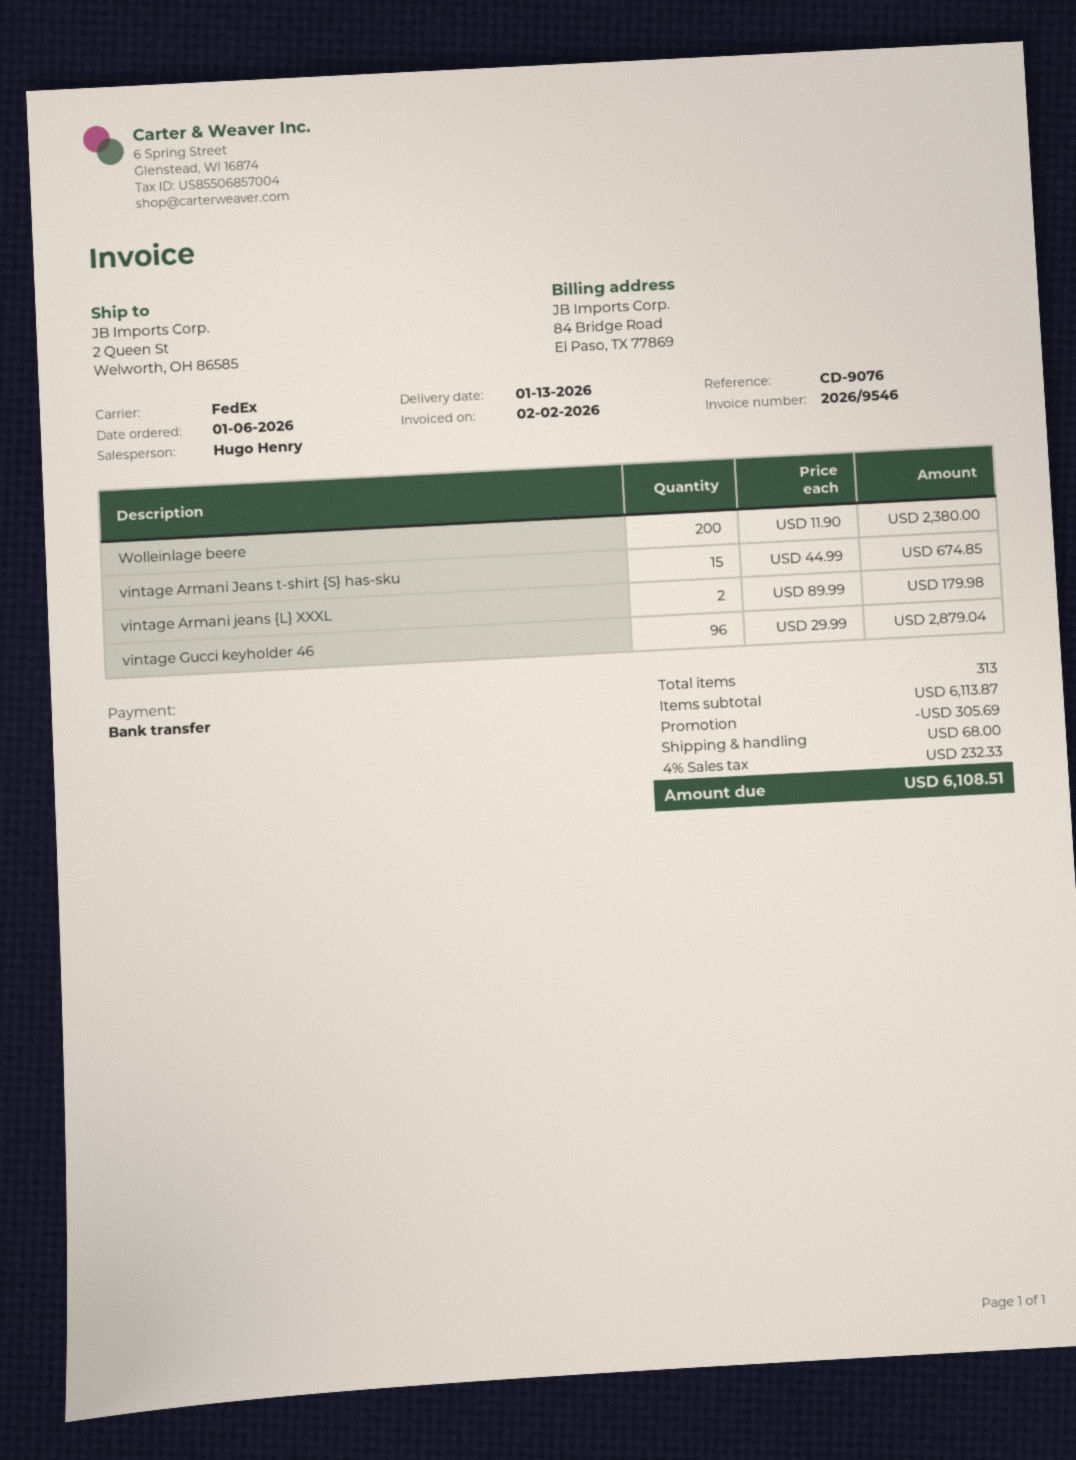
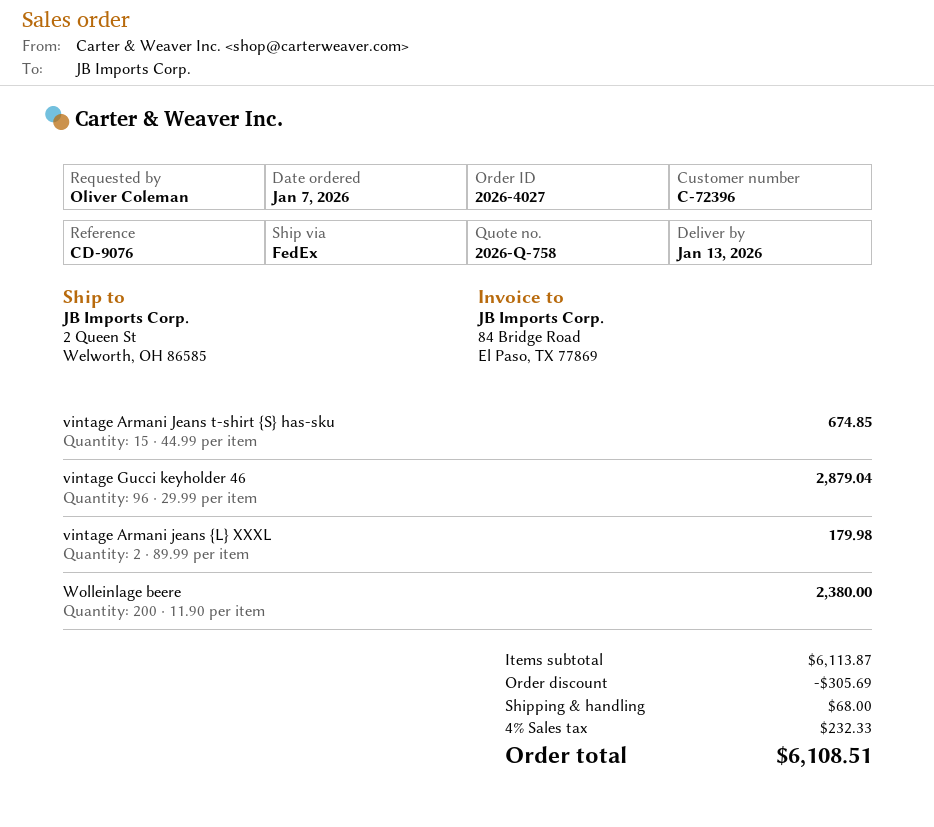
order date: 2026-01-06 -> 2026-01-07

